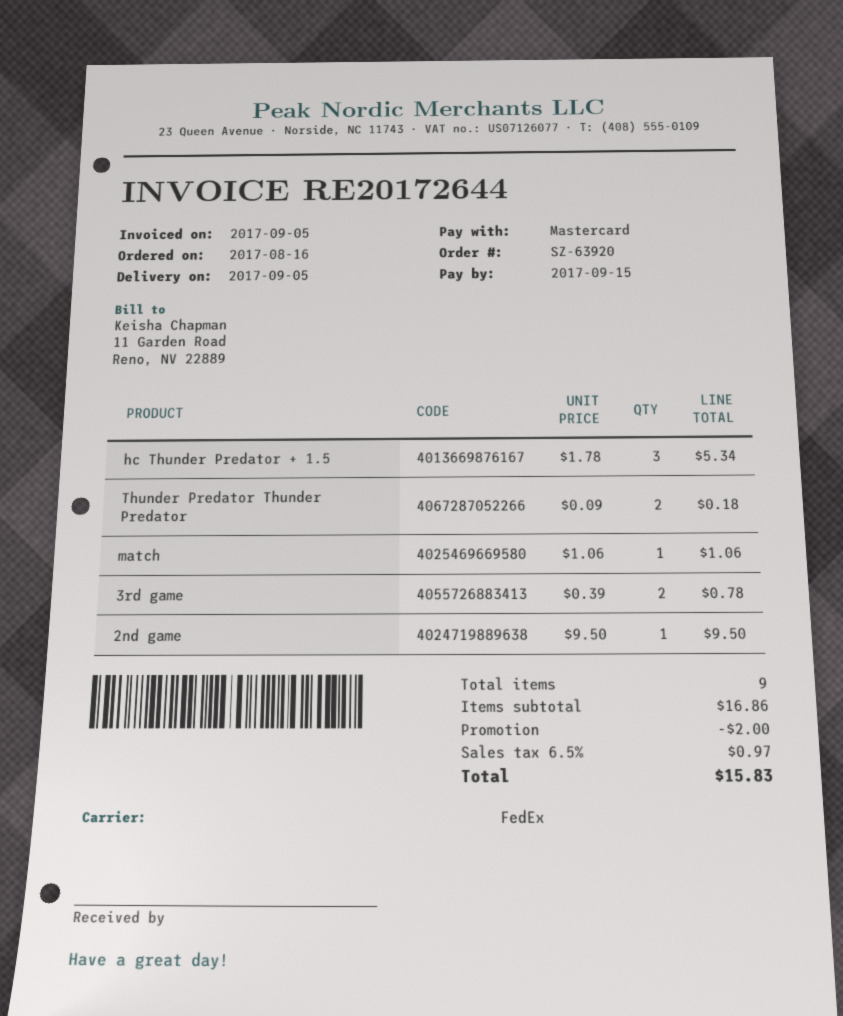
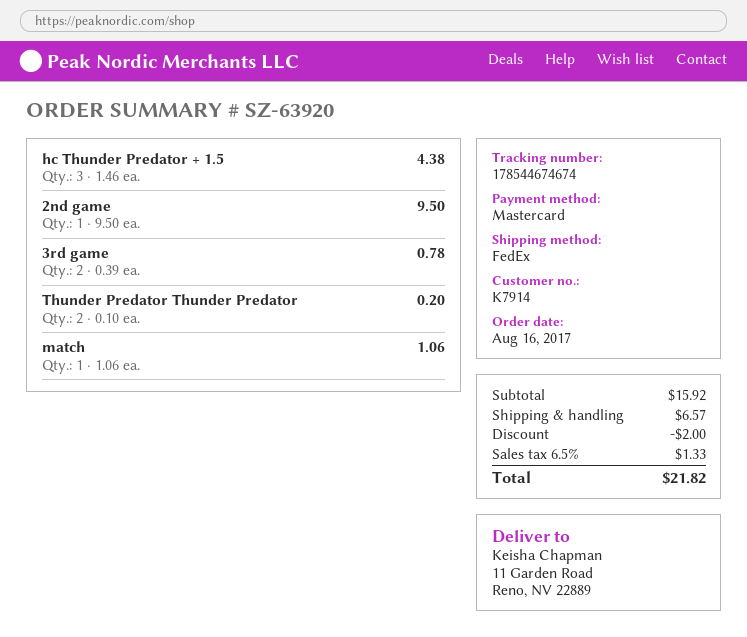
hc Thunder Predator + 1.5: 3 x 1.78 = 5.34 -> 3 x 1.46 = 4.38
Thunder Predator Thunder Predator: 2 x 0.09 = 0.18 -> 2 x 0.10 = 0.20
subtotal: 16.86 -> 15.92
shipping: none -> 6.57
tax: 6.5% = 0.97 -> 6.5% = 1.33
total: 15.83 -> 21.82

